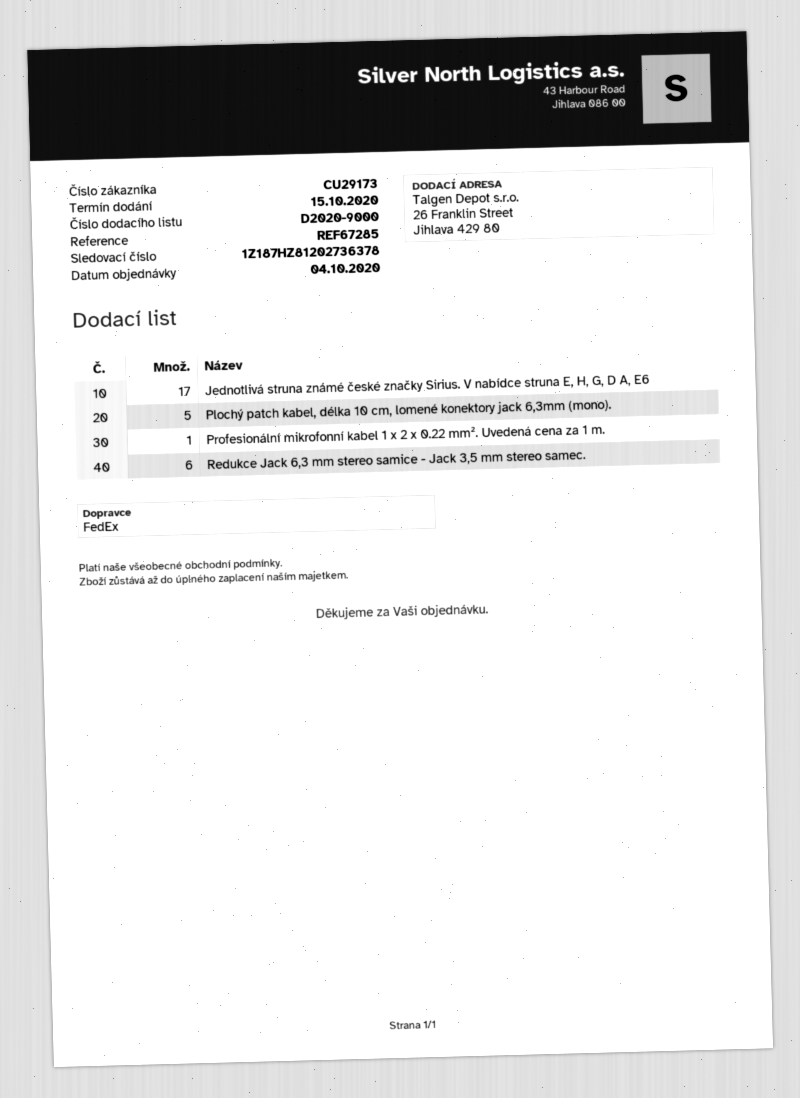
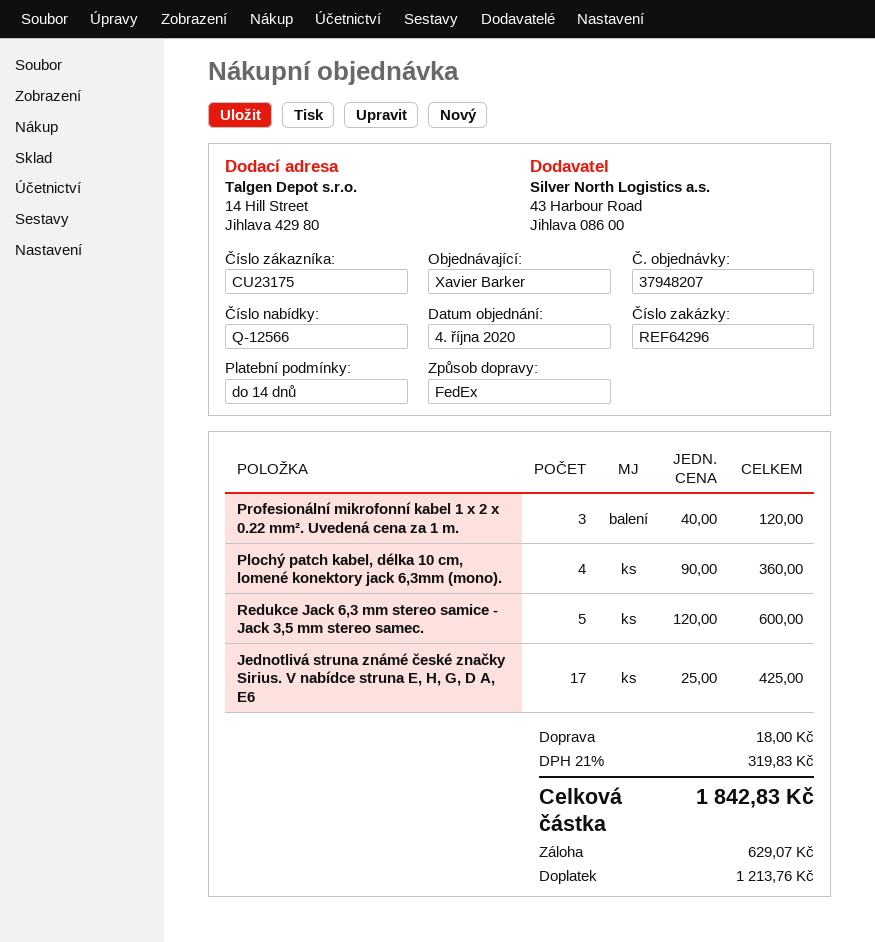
customer number: CU29173 -> CU23175
reference: REF67285 -> REF64296
ship to: 26 Franklin Street, Jihlava 429 80 -> 14 Hill Street, Jihlava 429 80
Plochý patch kabel, délka 10 cm, lomené konektory jack 6,3mm (mono).: 5 -> 4
Profesionální mikrofonní kabel 1 x 2 x 0.22 mm². Uvedená cena za 1 m.: 1 -> 3
Redukce Jack 6,3 mm stereo samice - Jack 3,5 mm stereo samec.: 6 -> 5

